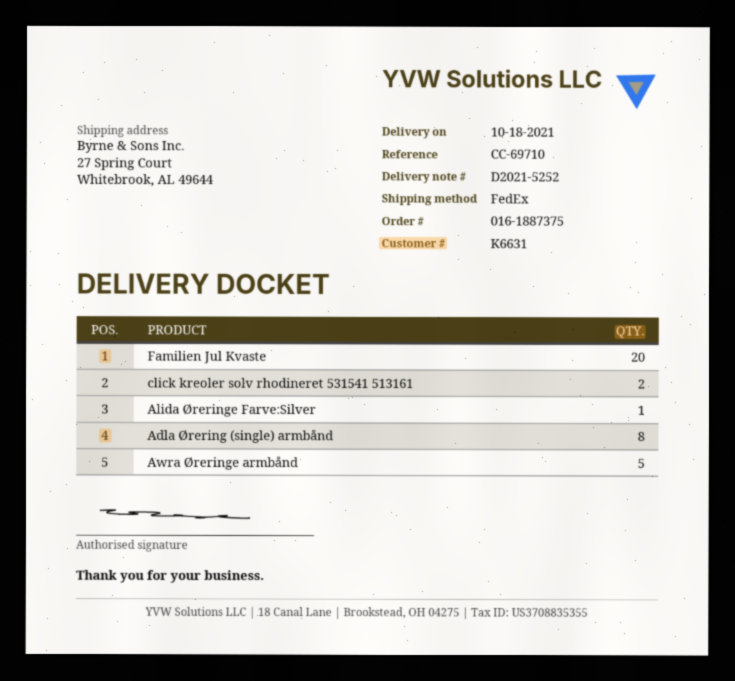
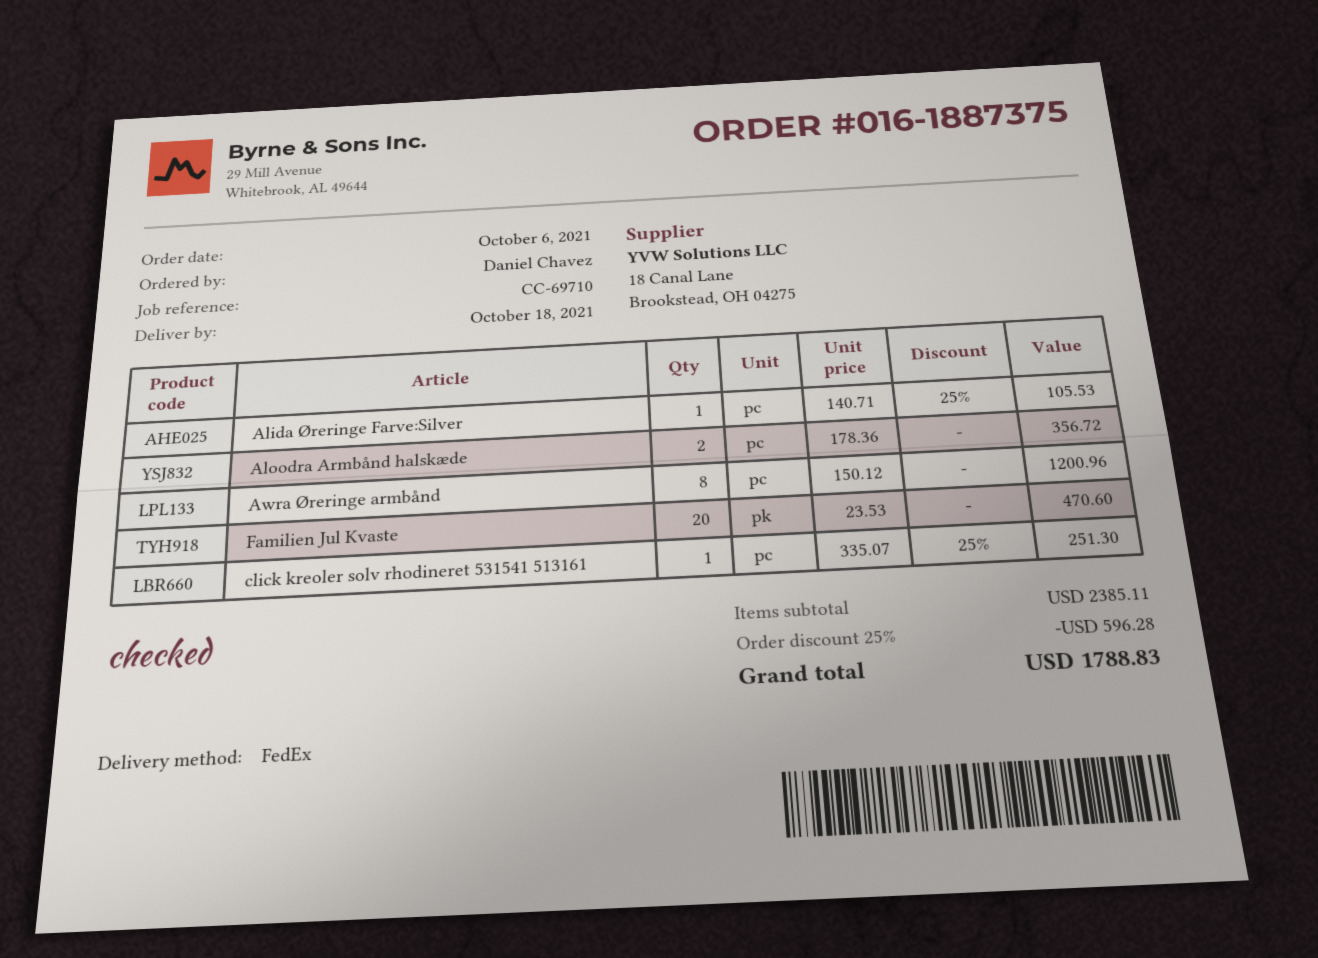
click kreoler solv rhodineret 531541 513161: 2 -> 1
Adla Ørering (single) armbånd: 8 -> none
Awra Øreringe armbånd: 5 -> 8
Aloodra Armbånd halskæde: none -> 2

